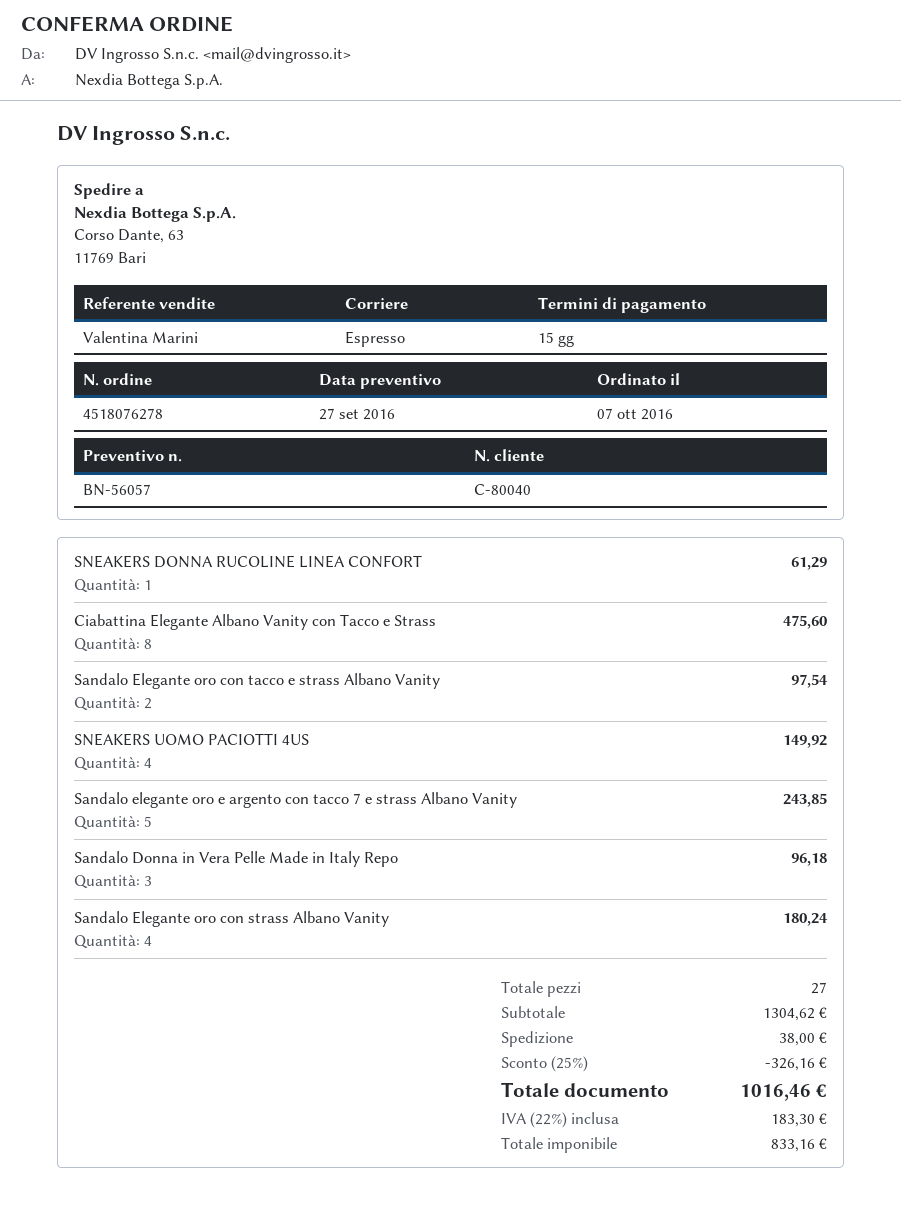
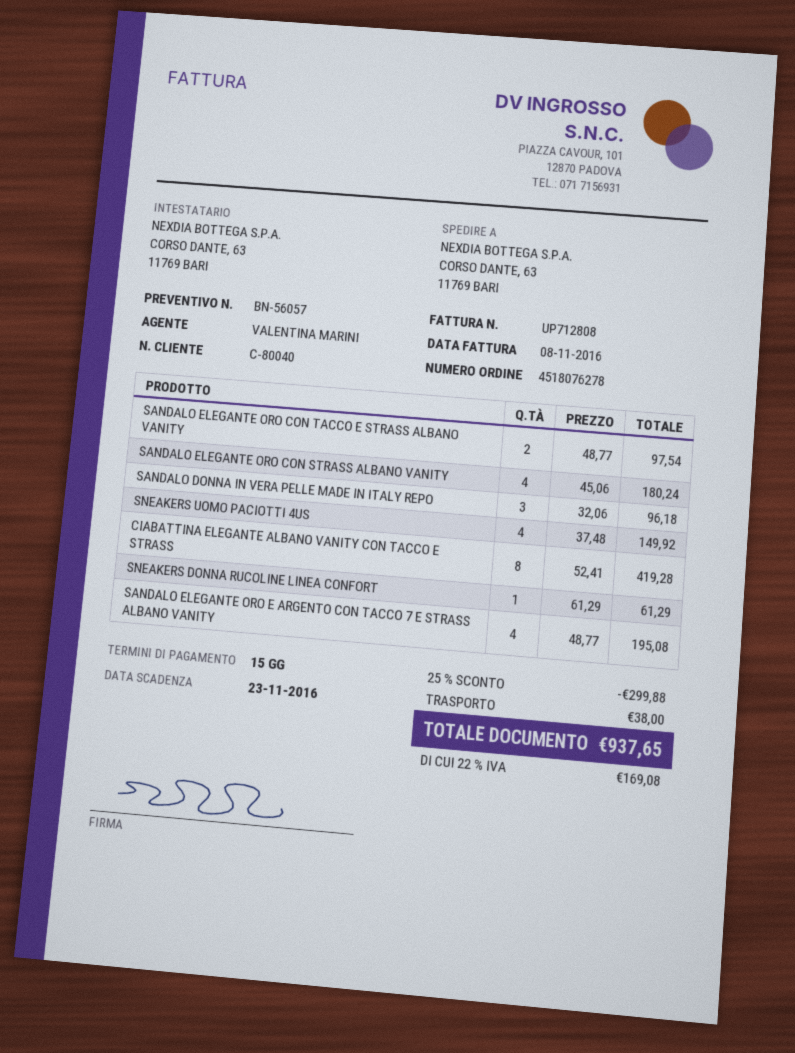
Ciabattina Elegante Albano Vanity con Tacco e Strass: 8 for 475.60 -> 8 for 419.28
Sandalo elegante oro e argento con tacco 7 e strass Albano Vanity: 5 for 243.85 -> 4 for 195.08
discount: 25% = 326.16 -> 25% = 299.88
tax: 22% = 183.30 -> 22% = 169.08
total: 1016.46 -> 937.65

